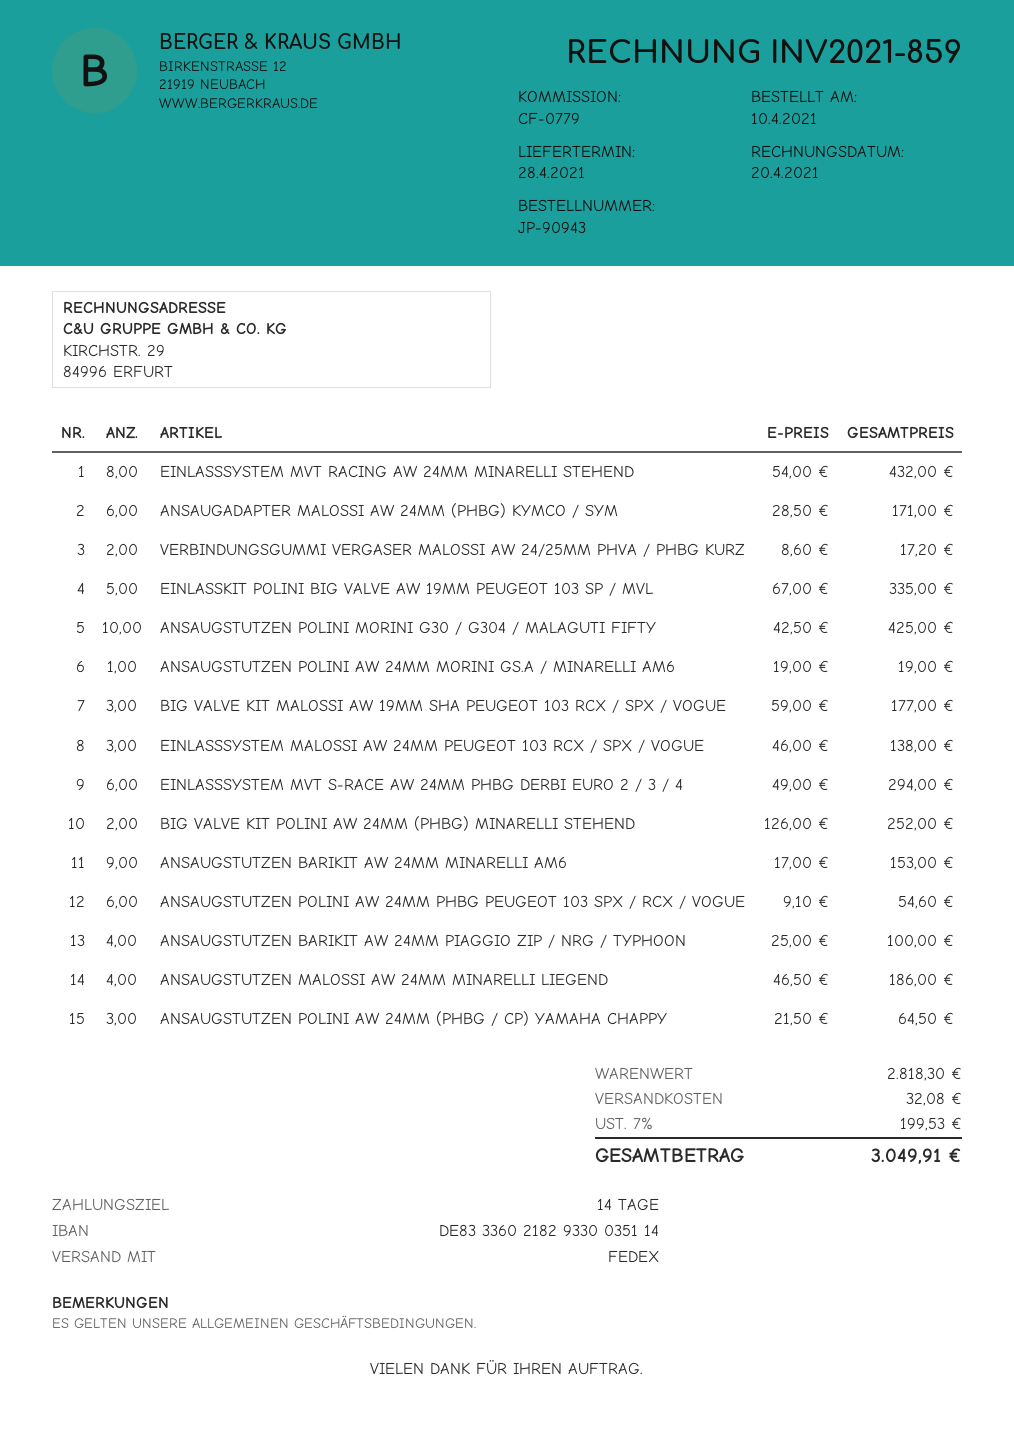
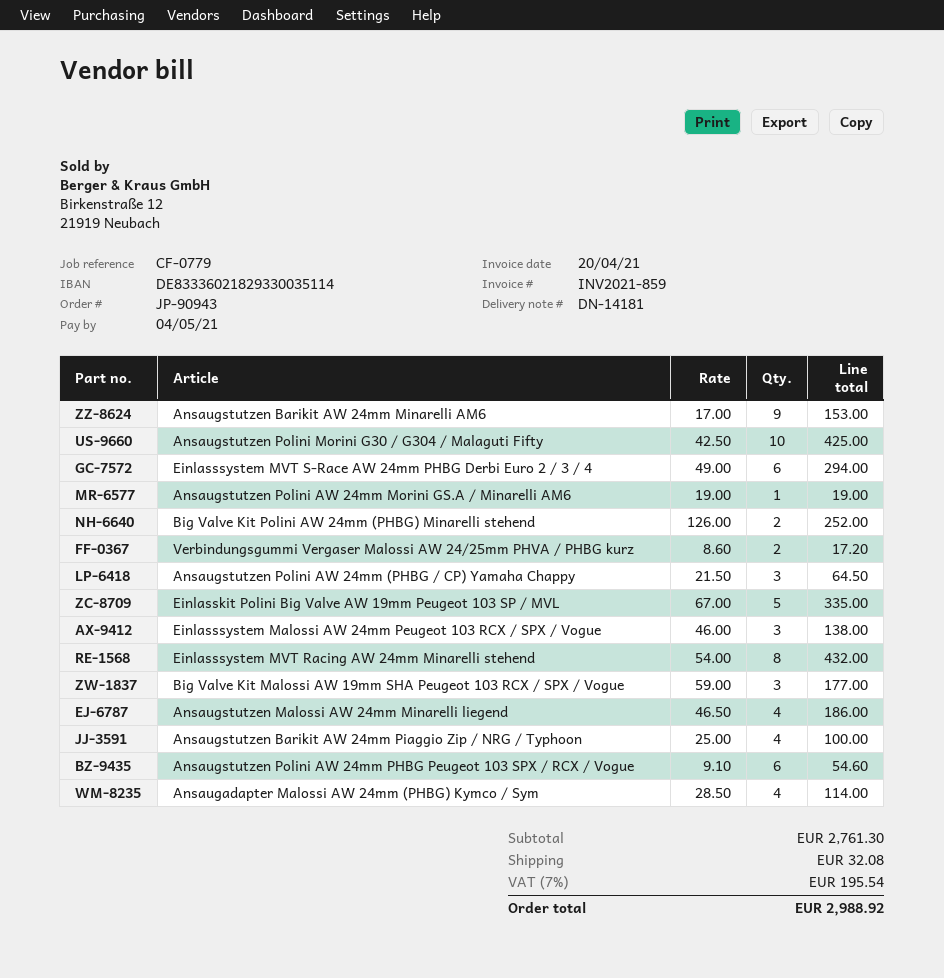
ANSAUGADAPTER MALOSSI AW 24MM (PHBG) KYMCO / SYM: 6 x 28.50 = 171.00 -> 4 x 28.50 = 114.00
subtotal: 2818.30 -> 2761.30
tax: 7% = 199.53 -> 7% = 195.54
total: 3049.91 -> 2988.92

